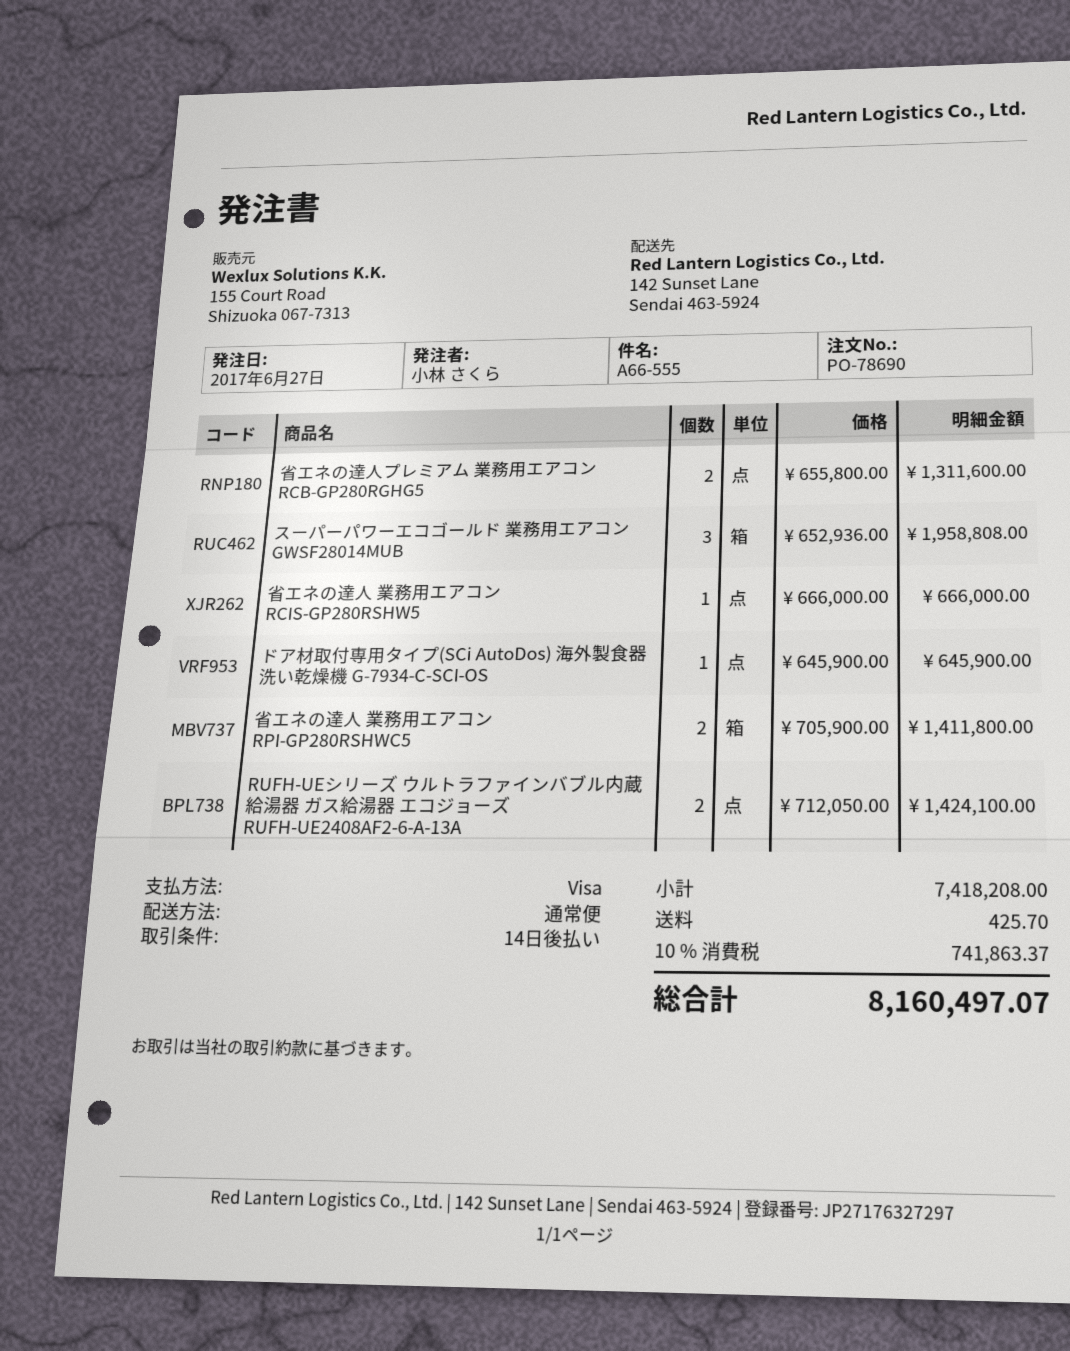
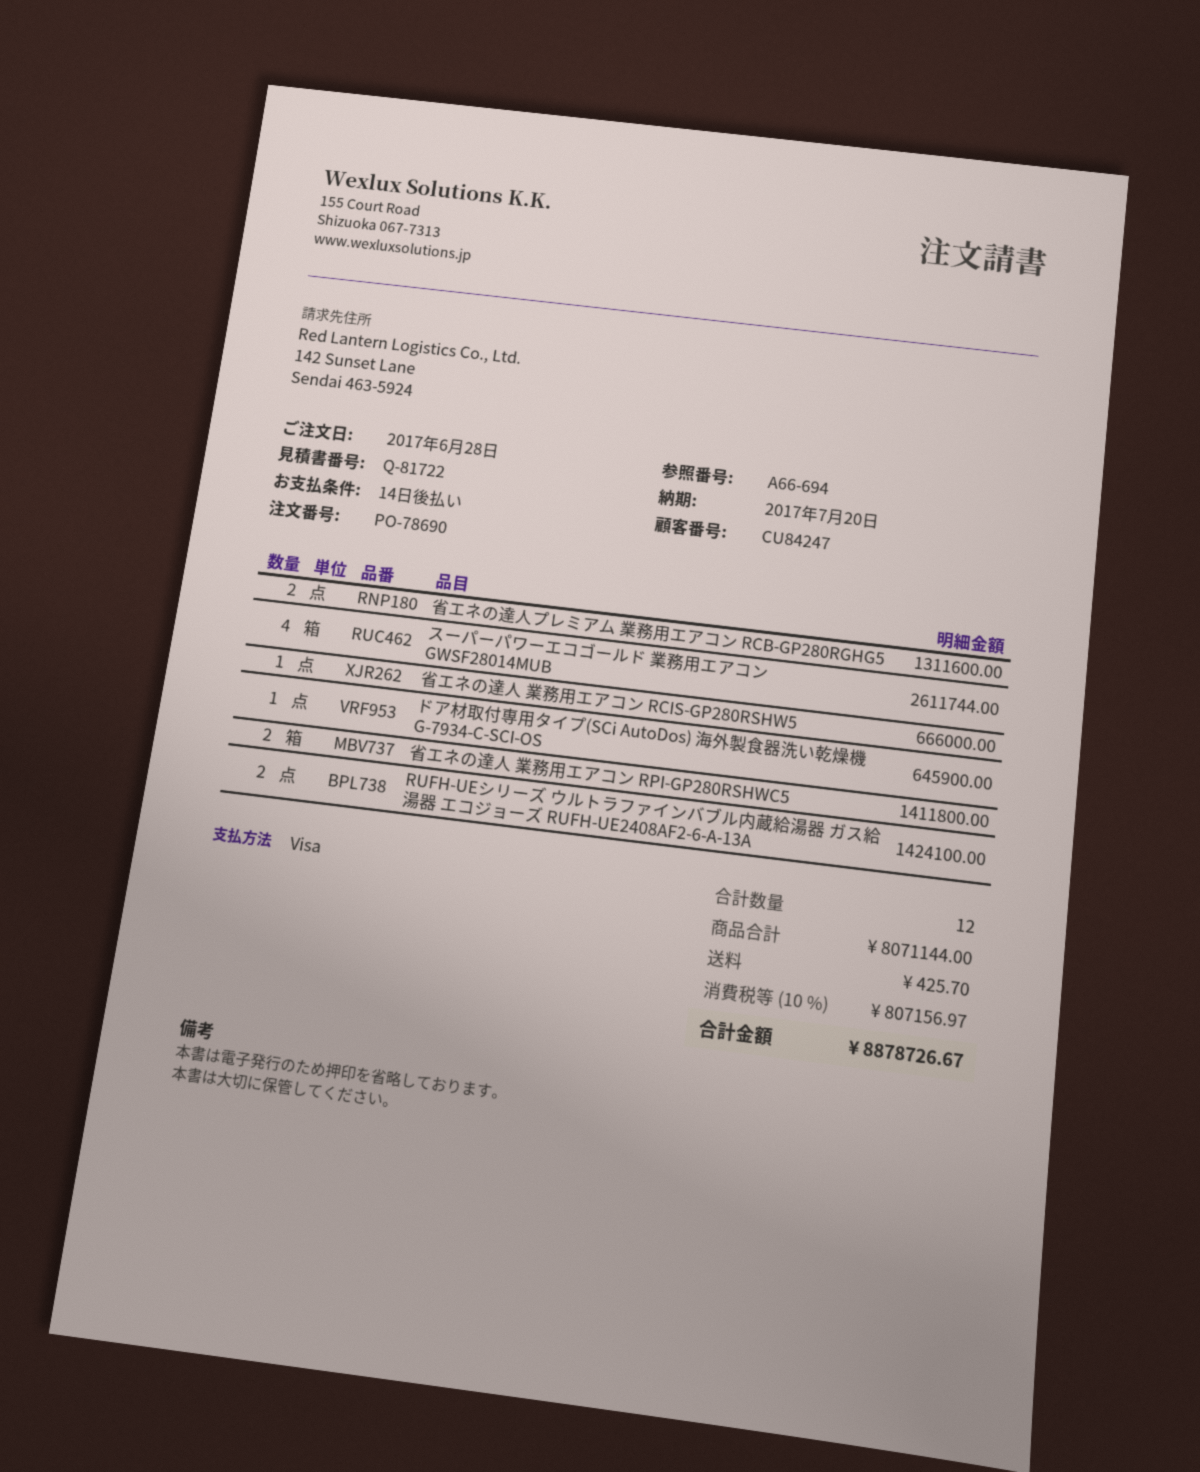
order date: 2017-06-27 -> 2017-06-28
reference: A66-555 -> A66-694
スーパーパワーエコゴールド 業務用エアコン GWSF28014MUB: 3 for 1958808.00 -> 4 for 2611744.00
subtotal: 7418208.00 -> 8071144.00
tax: 10% = 741863.37 -> 10% = 807156.97
total: 8160497.07 -> 8878726.67

